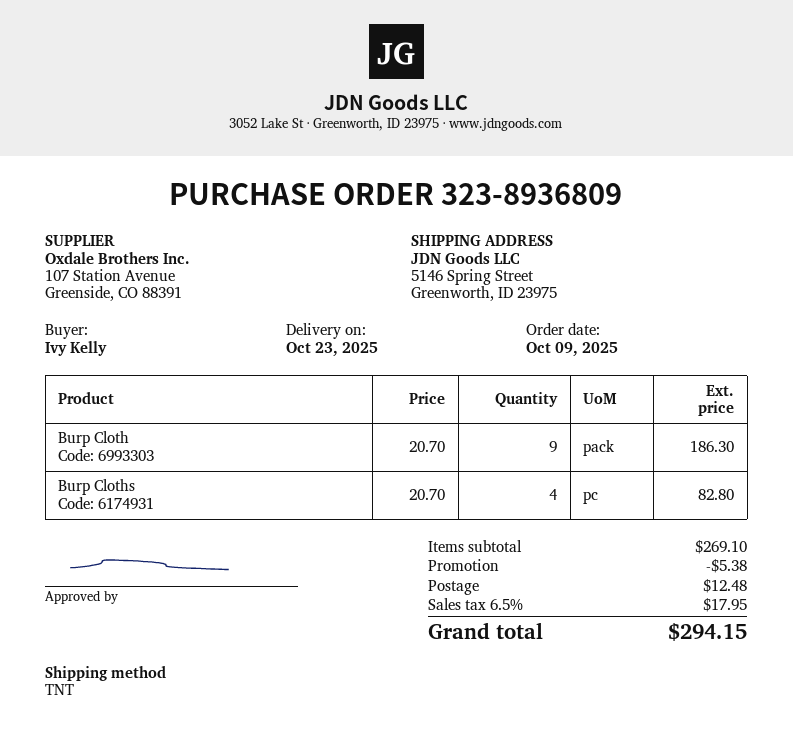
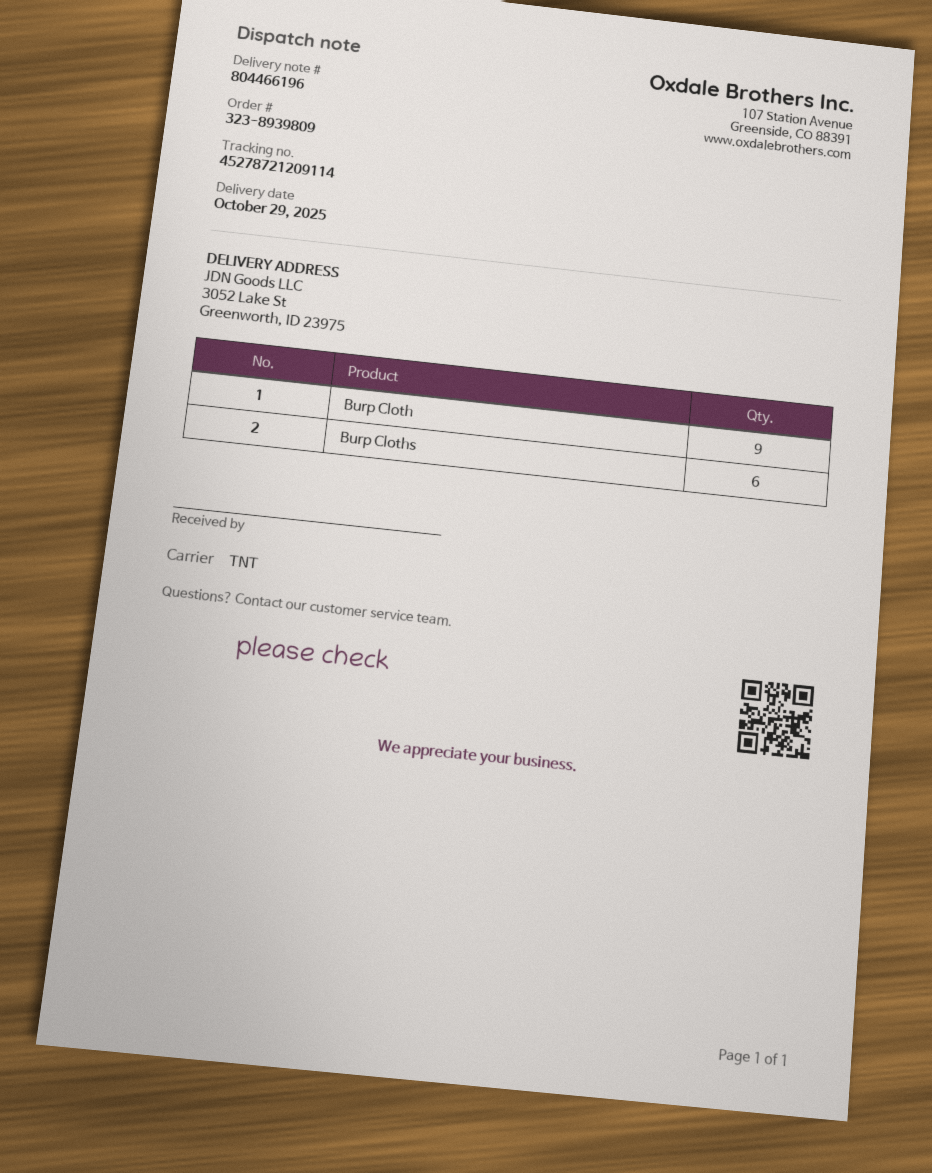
order number: 323-8936809 -> 323-8939809
delivery date: 2025-10-23 -> 2025-10-29
ship to: 5146 Spring Street, Greenworth, ID 23975 -> 3052 Lake St, Greenworth, ID 23975
Burp Cloths: 4 -> 6

